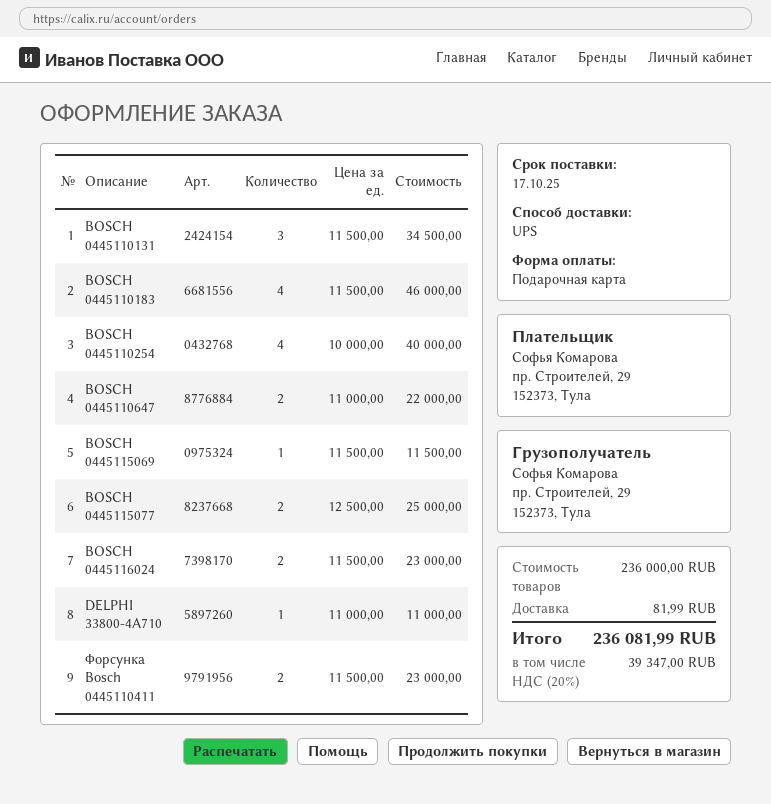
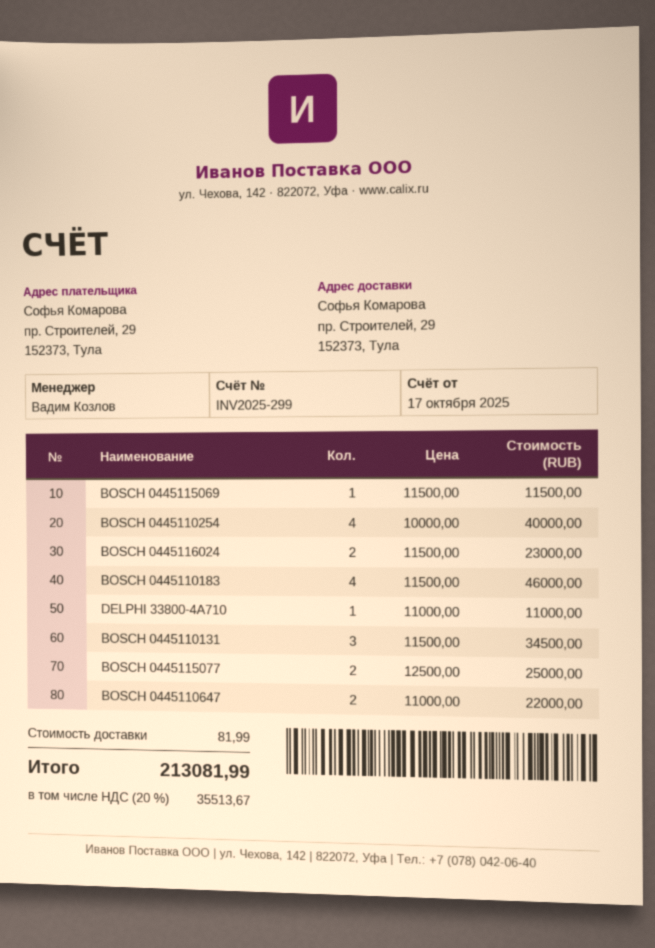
Форсунка Bosch 0445110411: 2 x 11500.00 = 23000.00 -> none
tax: 20% = 39347.00 -> 20% = 35513.67
total: 236081.99 -> 213081.99

